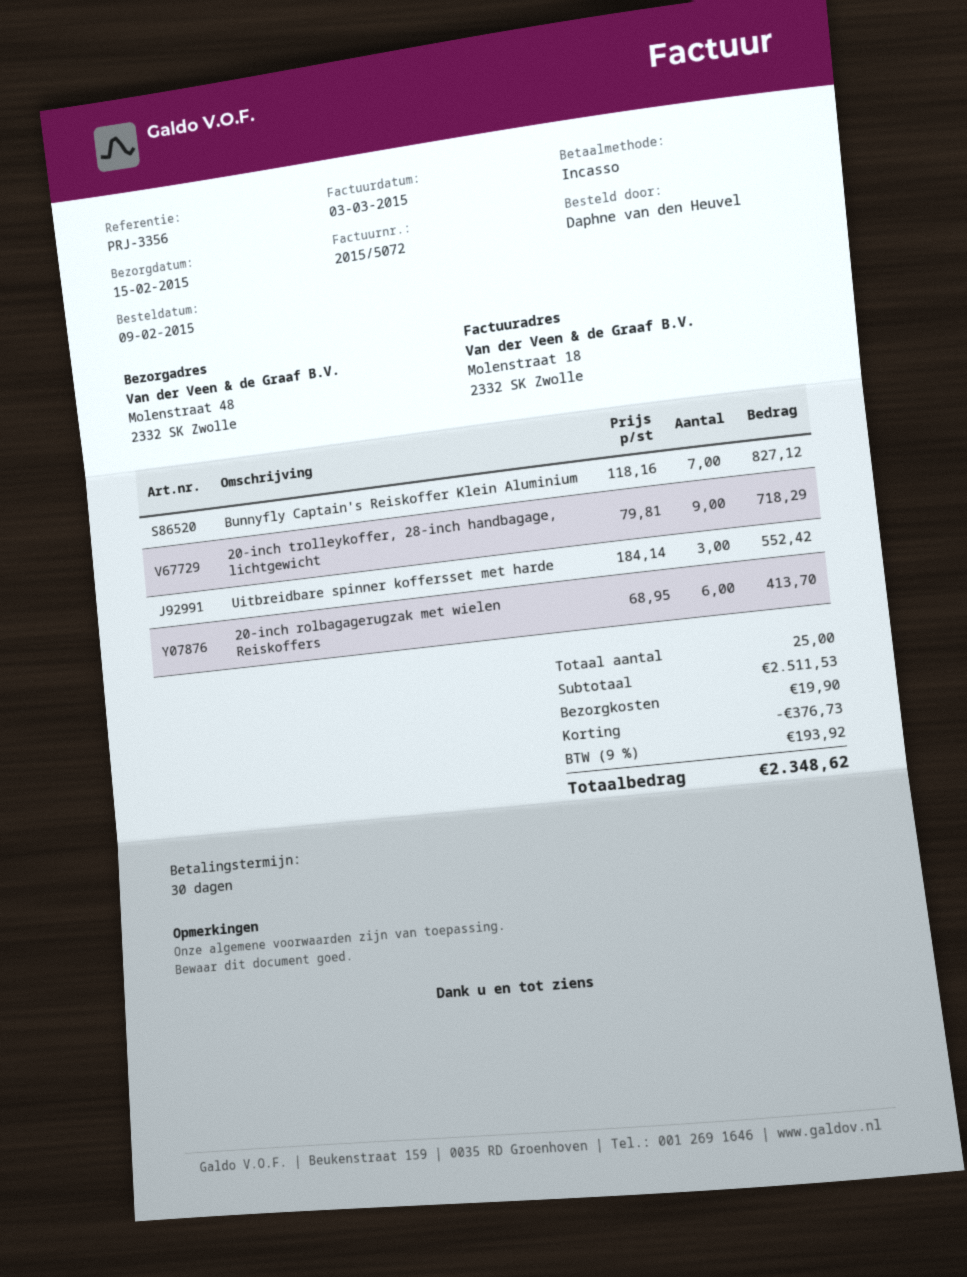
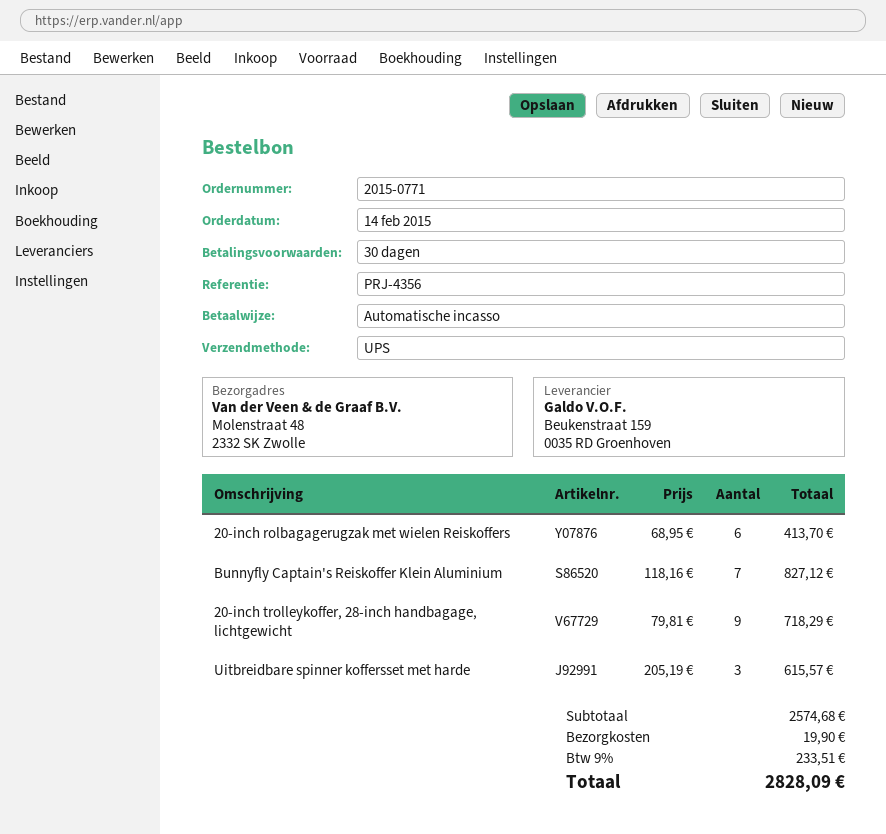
order date: 2015-02-09 -> 2015-02-14
reference: PRJ-3356 -> PRJ-4356
Uitbreidbare spinner koffersset met harde: 3 x 184.14 = 552.42 -> 3 x 205.19 = 615.57
subtotal: 2511.53 -> 2574.68
discount: 376.73 -> none
tax: 9% = 193.92 -> 9% = 233.51
total: 2348.62 -> 2828.09

